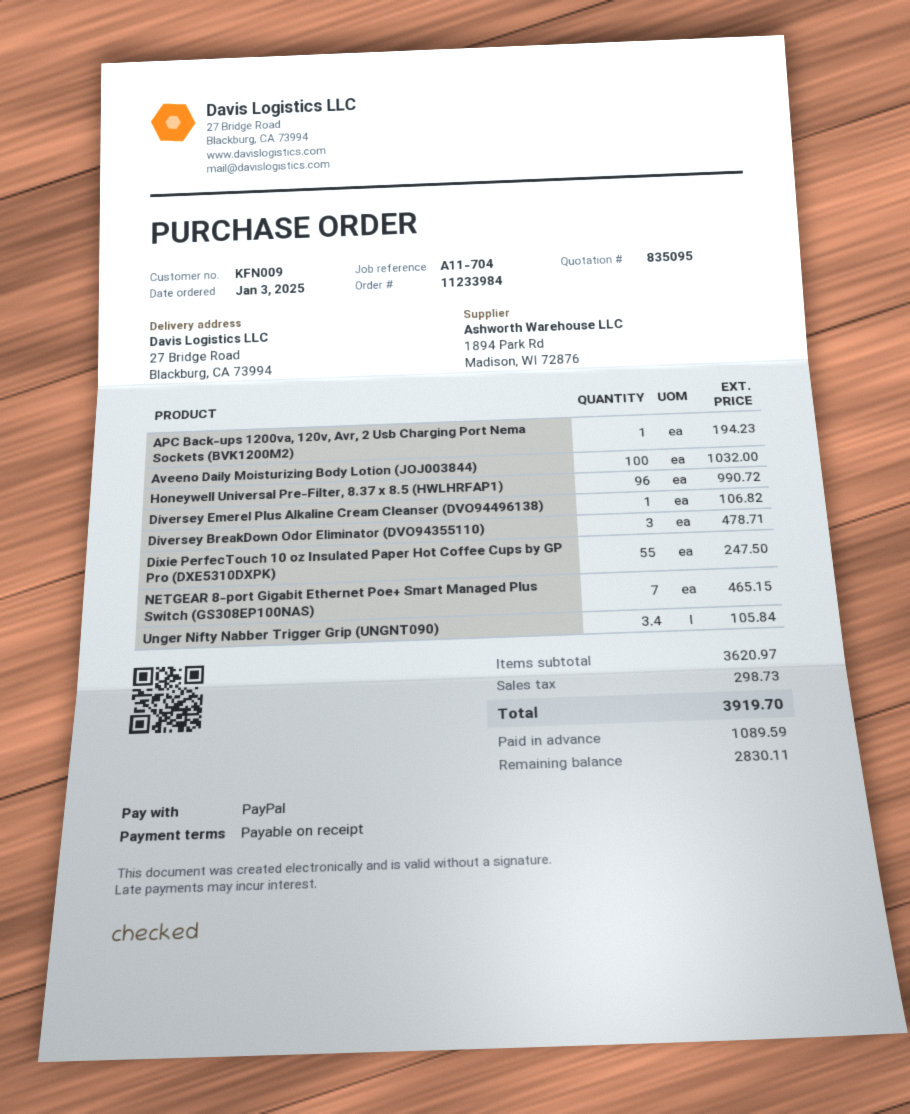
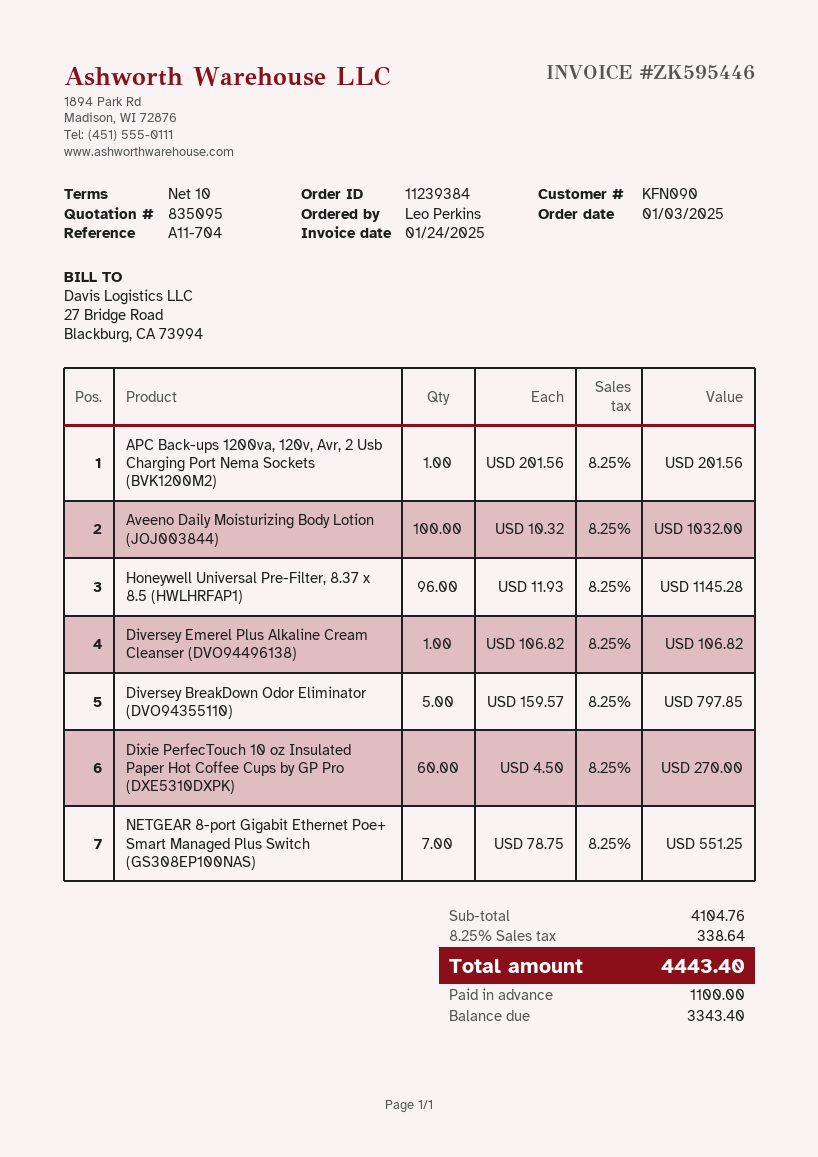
order number: 11233984 -> 11239384
payment terms: on receipt -> 10 days
customer number: KFN009 -> KFN090
APC Back-ups 1200va, 120v, Avr, 2 Usb Charging Port Nema Sockets (BVK1200M2): 1 for 194.23 -> 1 for 201.56
Honeywell Universal Pre-Filter, 8.37 x 8.5 (HWLHRFAP1): 96 for 990.72 -> 96 for 1145.28
Diversey BreakDown Odor Eliminator (DVO94355110): 3 for 478.71 -> 5 for 797.85
Dixie PerfecTouch 10 oz Insulated Paper Hot Coffee Cups by GP Pro (DXE5310DXPK): 55 for 247.50 -> 60 for 270.00
NETGEAR 8-port Gigabit Ethernet Poe+ Smart Managed Plus Switch (GS308EP100NAS): 7 for 465.15 -> 7 for 551.25
Unger Nifty Nabber Trigger Grip (UNGNT090): 3.4 for 105.84 -> none
subtotal: 3620.97 -> 4104.76
tax: 298.73 -> 338.64
total: 3919.70 -> 4443.40
deposit: 1089.59 -> 1100.00
balance: 2830.11 -> 3343.40

